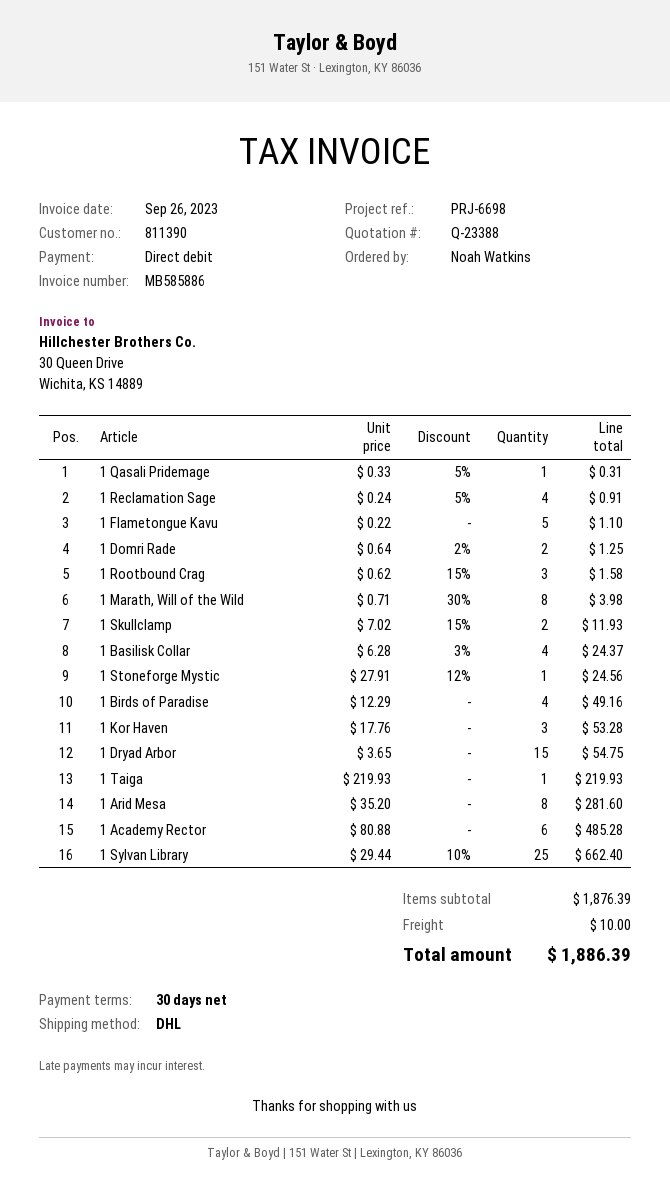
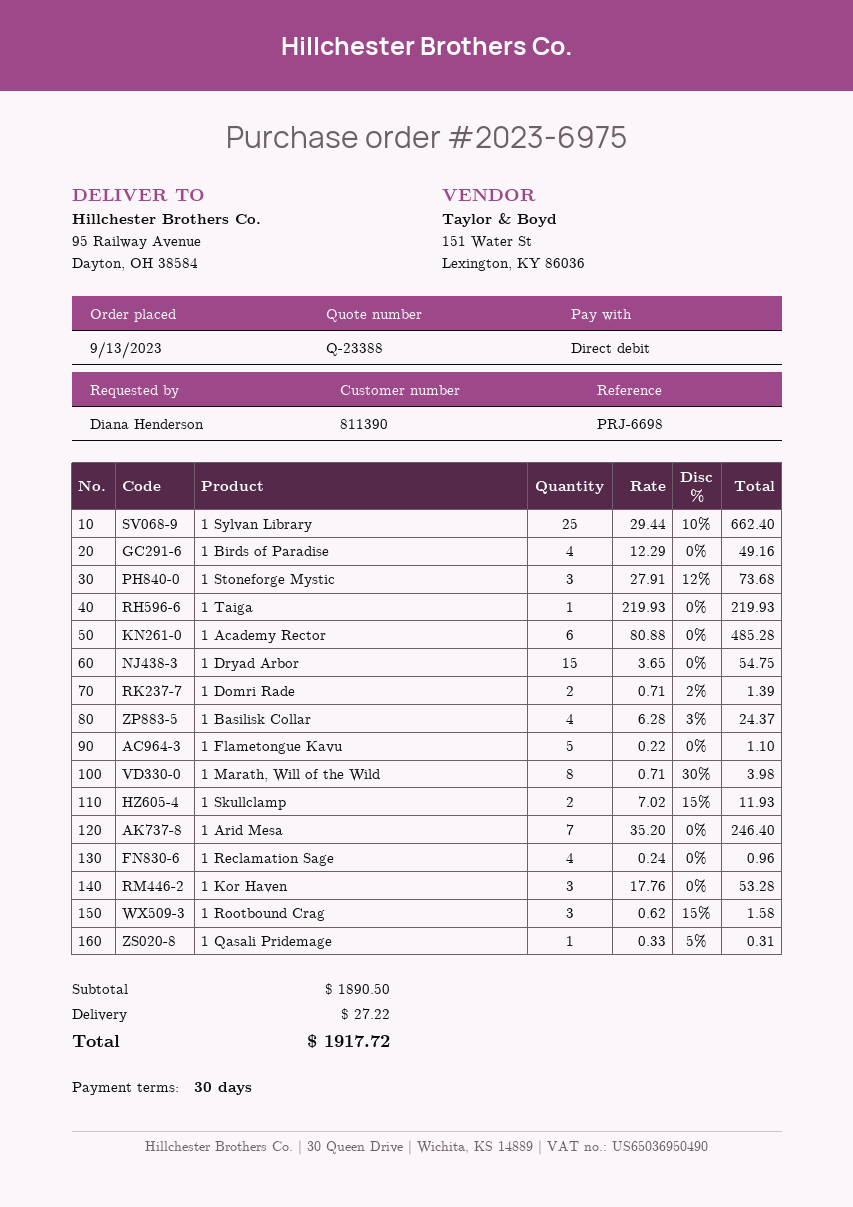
ordered by: Noah Watkins -> Diana Henderson
1 Reclamation Sage: 4 x 0.24 - 5% = 0.91 -> 4 x 0.24 = 0.96
1 Domri Rade: 2 x 0.64 - 2% = 1.25 -> 2 x 0.71 - 2% = 1.39
1 Stoneforge Mystic: 1 x 27.91 - 12% = 24.56 -> 3 x 27.91 - 12% = 73.68
1 Arid Mesa: 8 x 35.20 = 281.60 -> 7 x 35.20 = 246.40
subtotal: 1876.39 -> 1890.50
shipping: 10.00 -> 27.22
total: 1886.39 -> 1917.72

